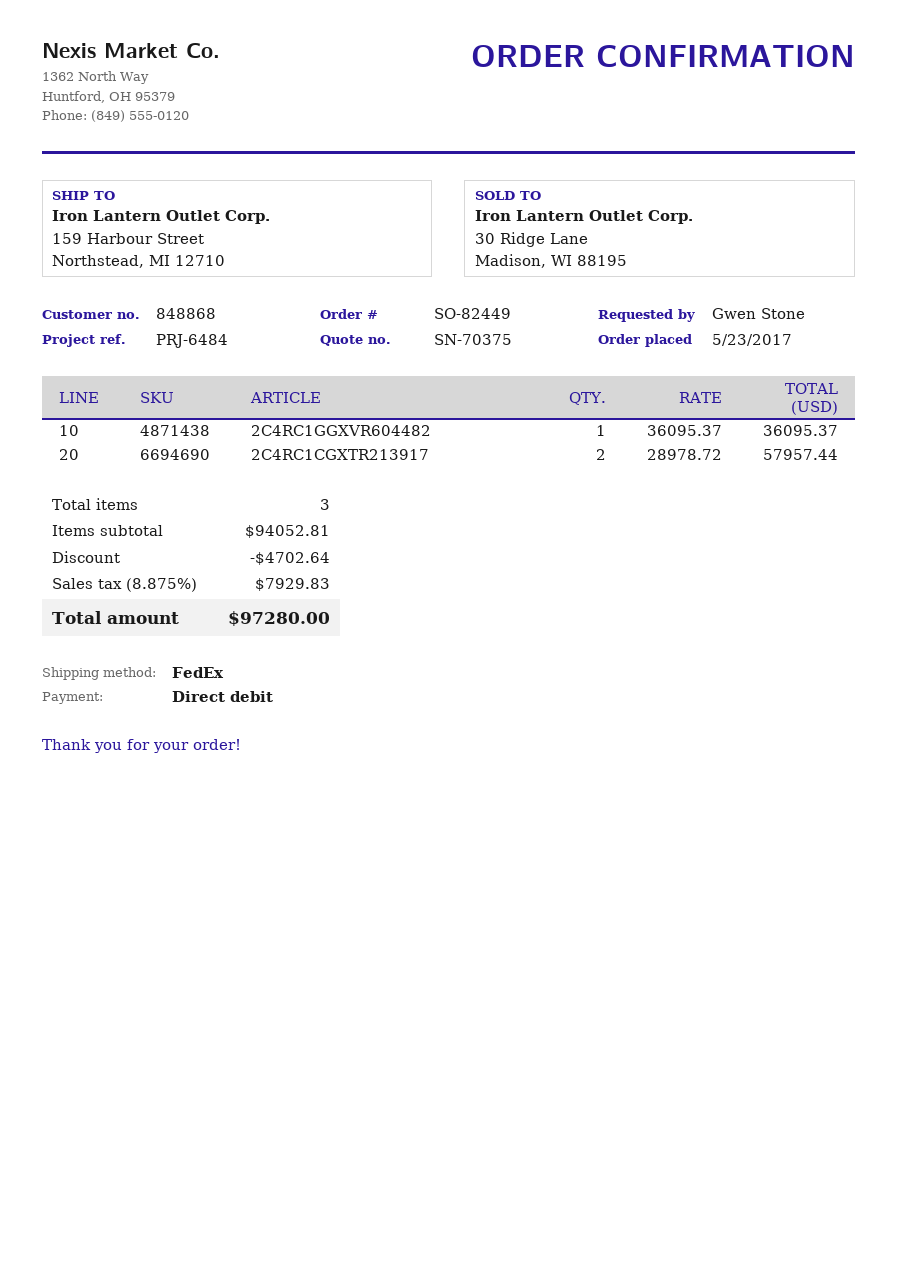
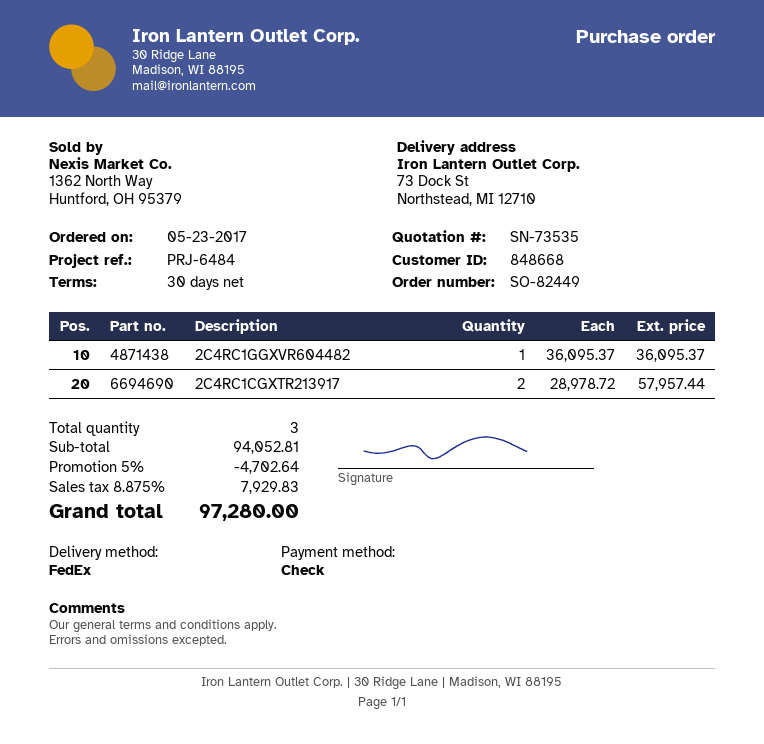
quote number: SN-70375 -> SN-73535
customer number: 848868 -> 848668
payment method: direct debit -> cheque
ship to: 159 Harbour Street, Northstead, MI 12710 -> 73 Dock St, Northstead, MI 12710

